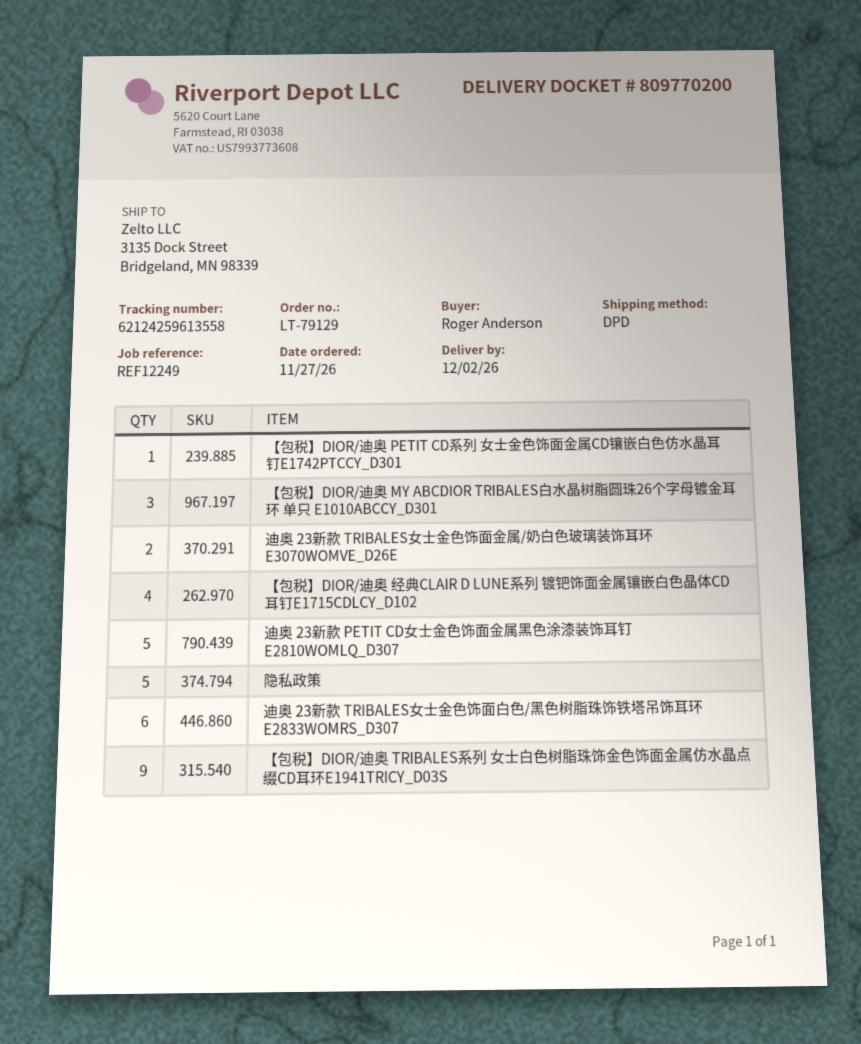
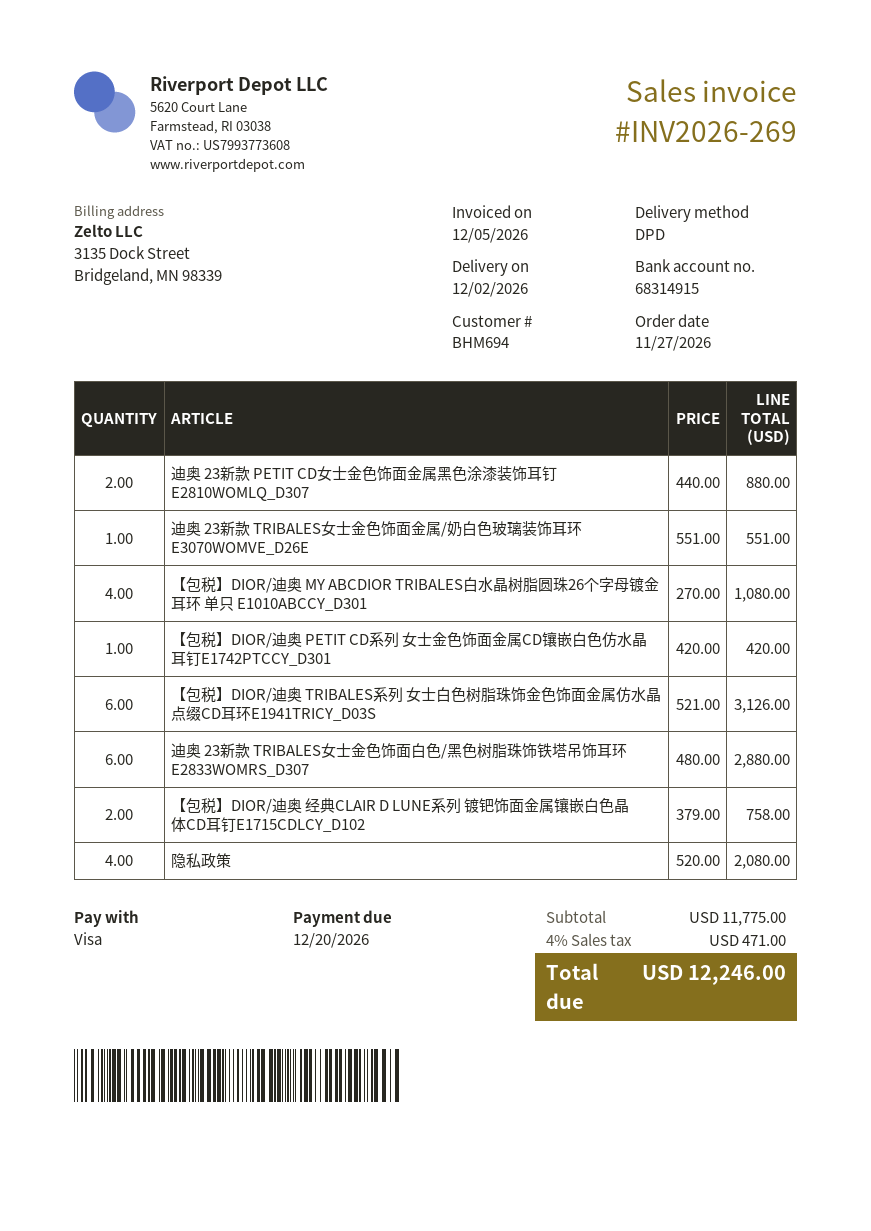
【包税】DIOR/迪奥 MY ABCDIOR TRIBALES白水晶树脂圆珠26个字母镀金耳环 单只 E1010ABCCY_D301: 3 -> 4
迪奥 23新款 TRIBALES女士金色饰面金属/奶白色玻璃装饰耳环 E3070WOMVE_D26E: 2 -> 1
【包税】DIOR/迪奥 经典CLAIR D LUNE系列 镀钯饰面金属镶嵌白色晶体CD耳钉E1715CDLCY_D102: 4 -> 2
迪奥 23新款 PETIT CD女士金色饰面金属黑色涂漆装饰耳钉 E2810WOMLQ_D307: 5 -> 2
隐私政策: 5 -> 4
【包税】DIOR/迪奥 TRIBALES系列 女士白色树脂珠饰金色饰面金属仿水晶点缀CD耳环E1941TRICY_D03S: 9 -> 6

